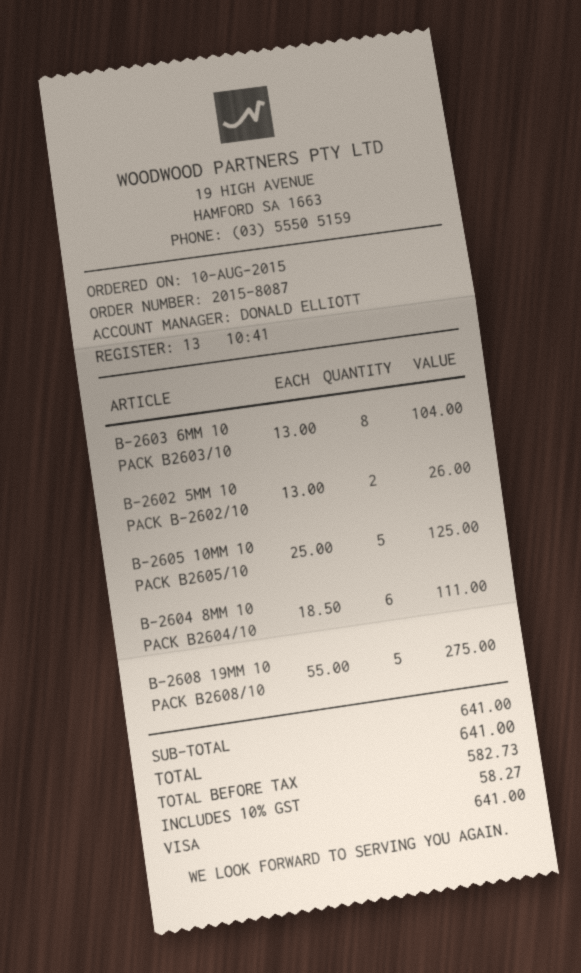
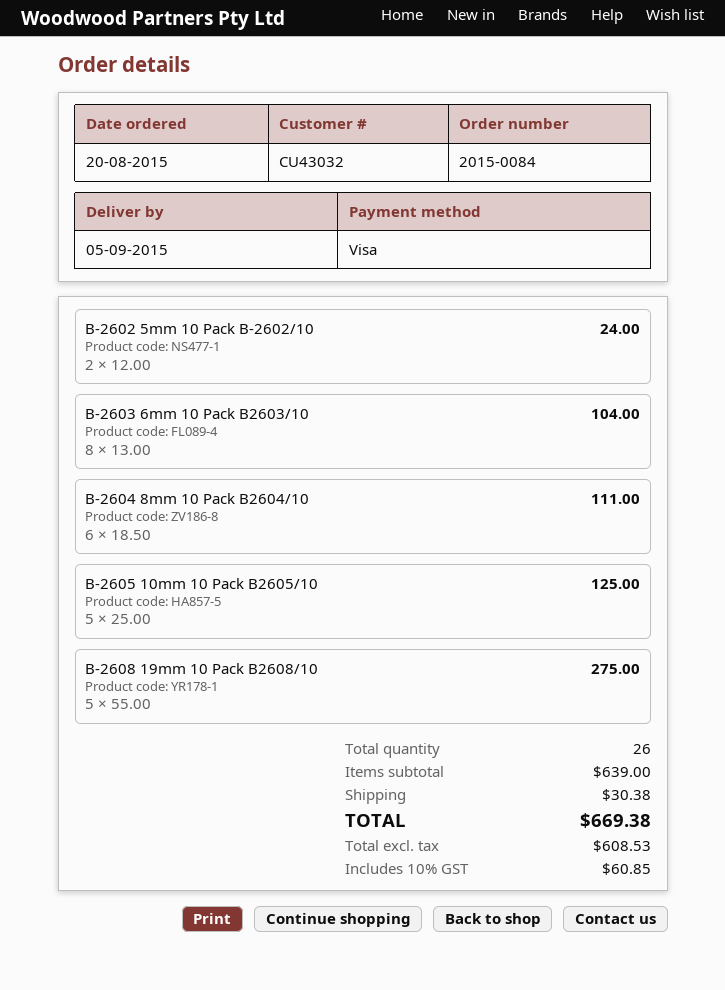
order number: 2015-8087 -> 2015-0084
order date: 2015-08-10 -> 2015-08-20
B-2602 5MM 10 PACK B-2602/10: 2 x 13.00 = 26.00 -> 2 x 12.00 = 24.00
subtotal: 641.00 -> 639.00
shipping: none -> 30.38
net: 582.73 -> 608.53
tax: 10% = 58.27 -> 10% = 60.85
total: 641.00 -> 669.38

